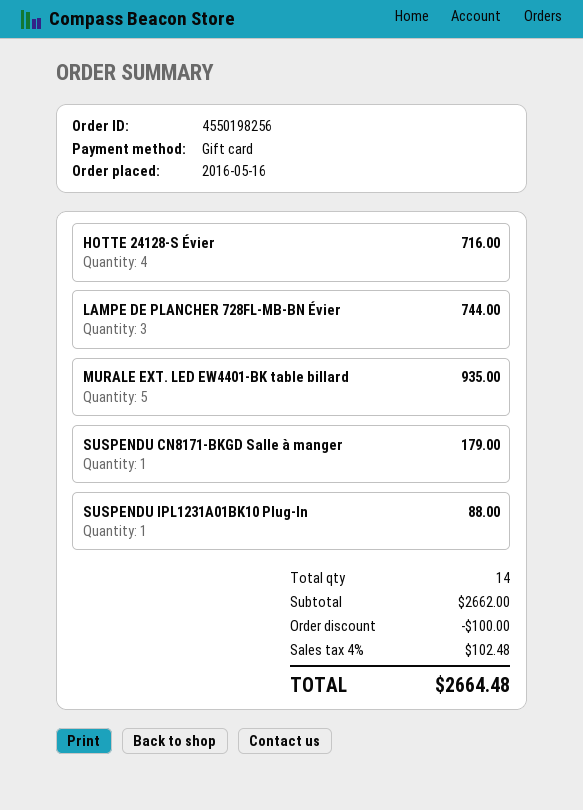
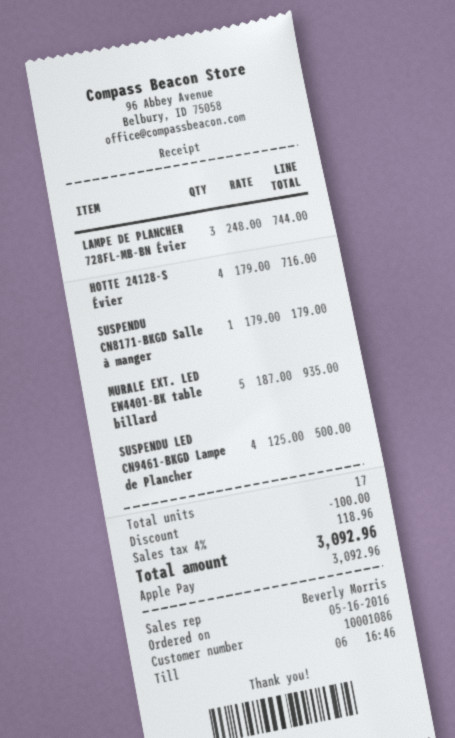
payment method: gift card -> Apple Pay
SUSPENDU IPL1231A01BK10 Plug-In: 1 for 88.00 -> none
SUSPENDU LED CN9461-BKGD Lampe de Plancher: none -> 4 for 500.00
total quantity: 14 -> 17
tax: 4% = 102.48 -> 4% = 118.96
total: 2664.48 -> 3092.96

